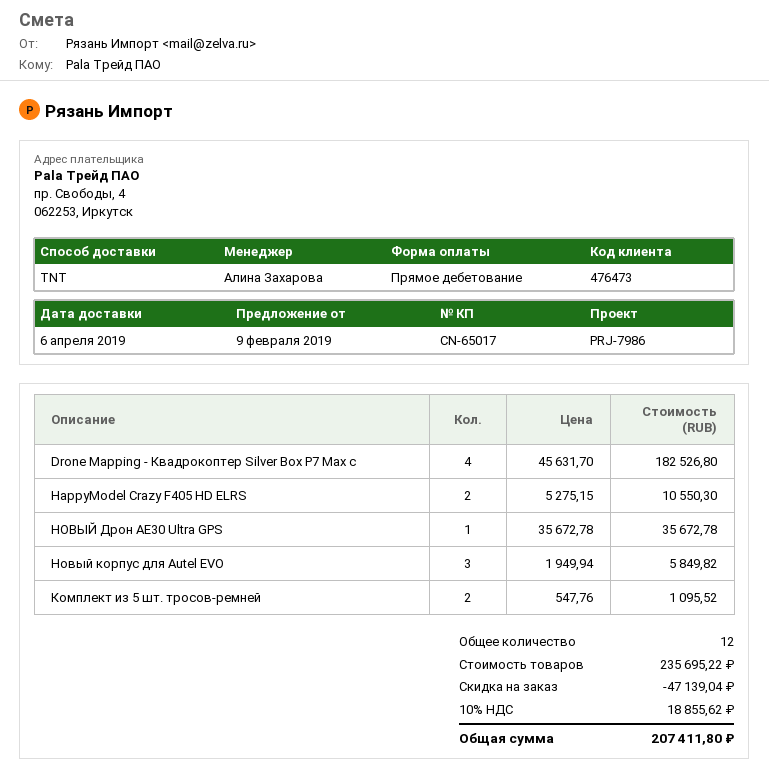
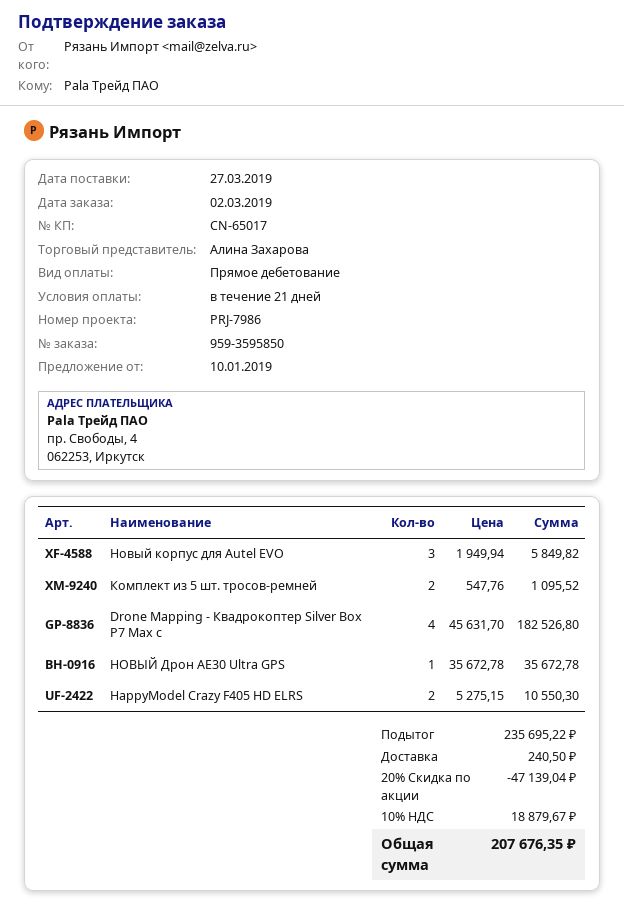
quote date: 2019-02-09 -> 2019-01-10
delivery date: 2019-04-06 -> 2019-03-27
shipping: none -> 240.50
tax: 10% = 18855.62 -> 10% = 18879.67
total: 207411.80 -> 207676.35

